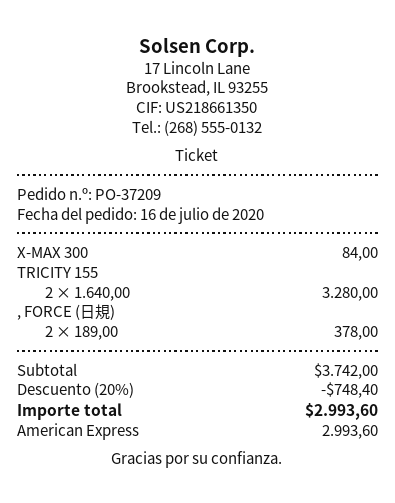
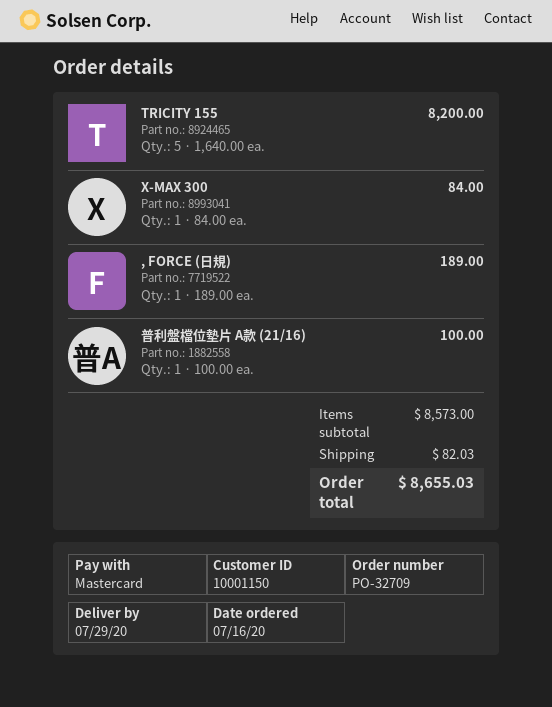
order number: PO-37209 -> PO-32709
payment method: American Express -> Mastercard
TRICITY 155: 2 x 1640.00 = 3280.00 -> 5 x 1640.00 = 8200.00
, FORCE (日規): 2 x 189.00 = 378.00 -> 1 x 189.00 = 189.00
普利盤檔位墊片 A款 (21/16): none -> 1 x 100.00 = 100.00
subtotal: 3742.00 -> 8573.00
discount: 20% = 748.40 -> none
shipping: none -> 82.03
total: 2993.60 -> 8655.03

